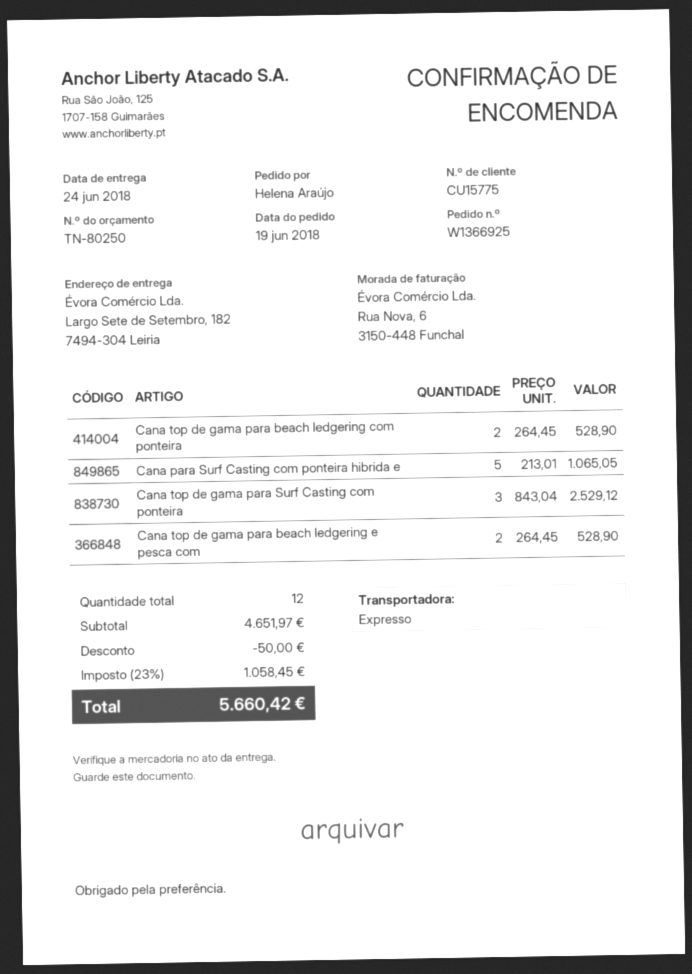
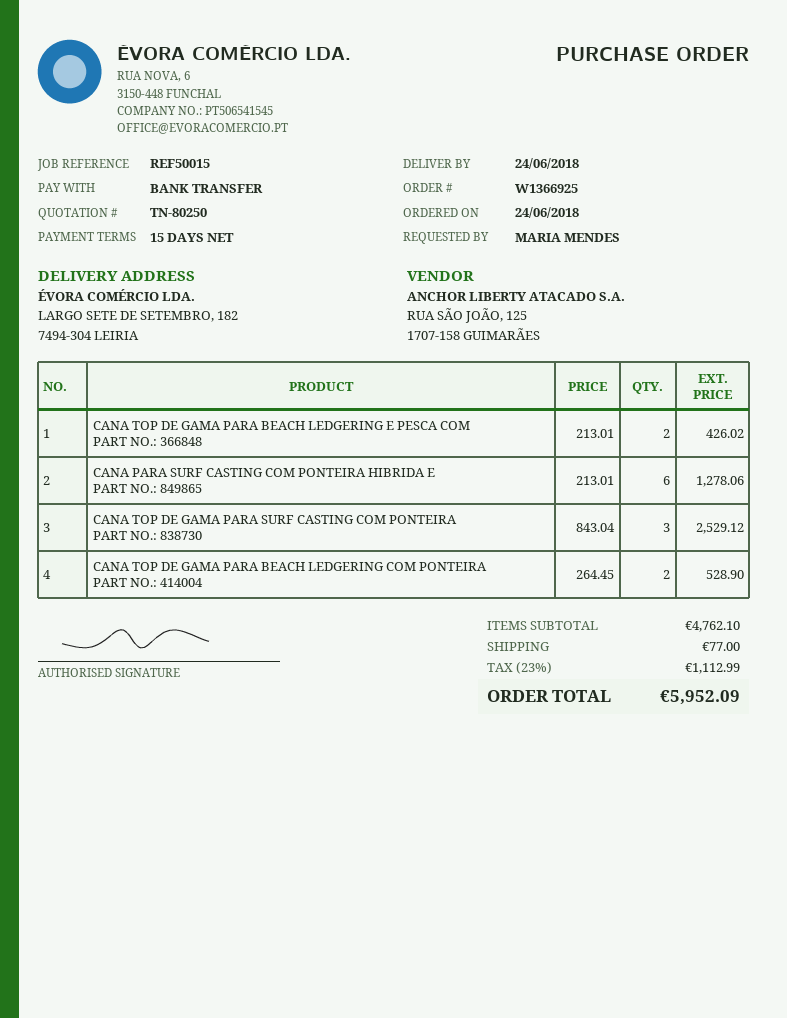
order date: 2018-06-19 -> 2018-06-24
ordered by: Helena Araújo -> MARIA MENDES
Cana para Surf Casting com ponteira hibrida e: 5 x 213.01 = 1065.05 -> 6 x 213.01 = 1278.06
Cana top de gama para beach ledgering e pesca com: 2 x 264.45 = 528.90 -> 2 x 213.01 = 426.02
subtotal: 4651.97 -> 4762.10
discount: 50.00 -> none
shipping: none -> 77.00
tax: 23% = 1058.45 -> 23% = 1112.99
total: 5660.42 -> 5952.09

